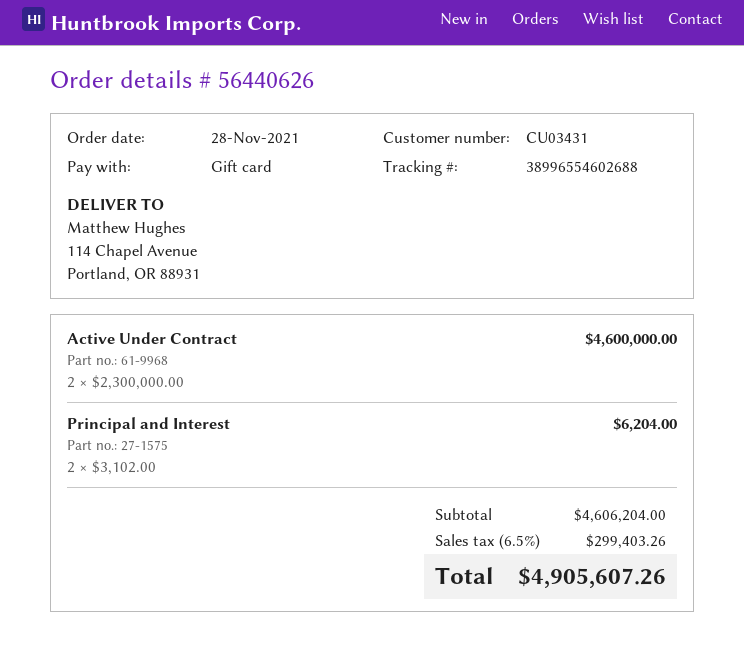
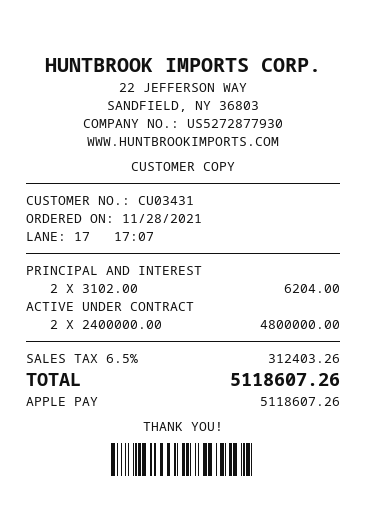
payment method: gift card -> Apple Pay
Active Under Contract: 2 x 2300000.00 = 4600000.00 -> 2 x 2400000.00 = 4800000.00
tax: 6.5% = 299403.26 -> 6.5% = 312403.26
total: 4905607.26 -> 5118607.26

